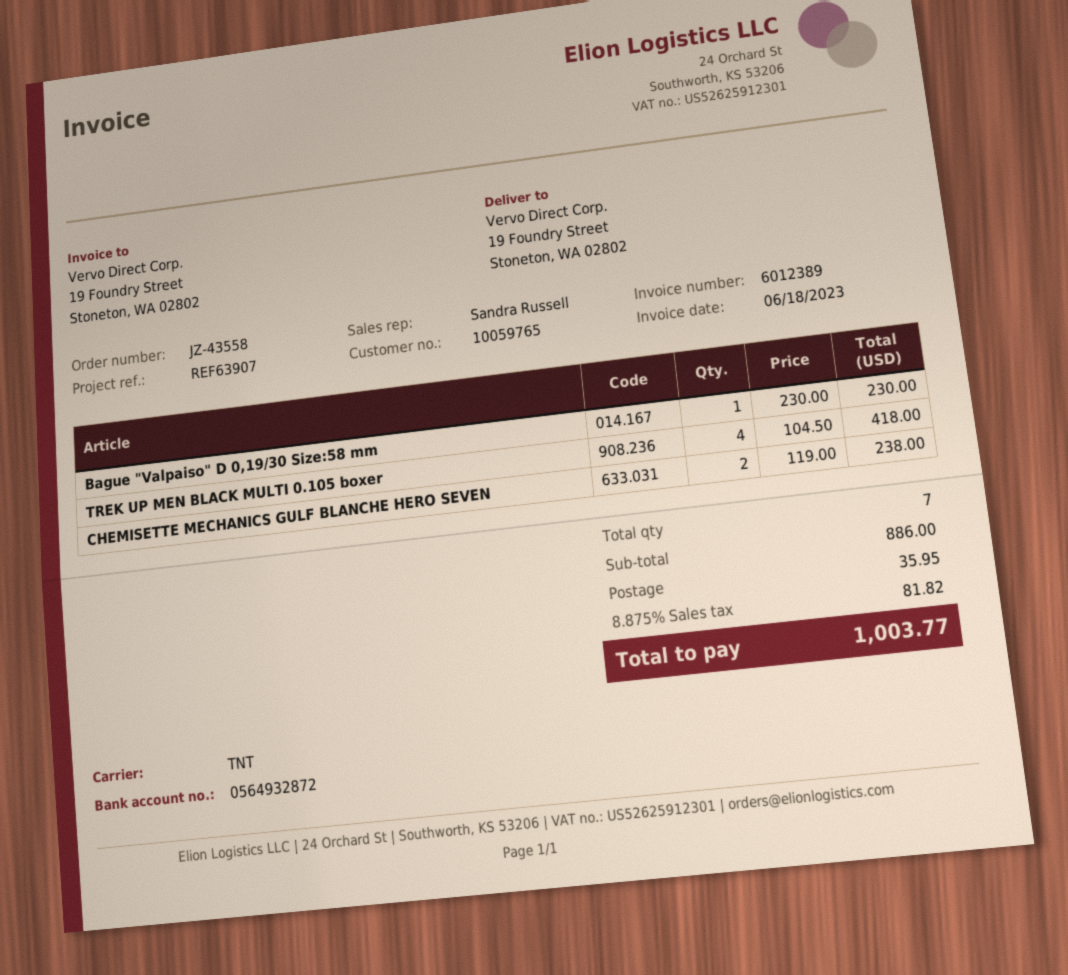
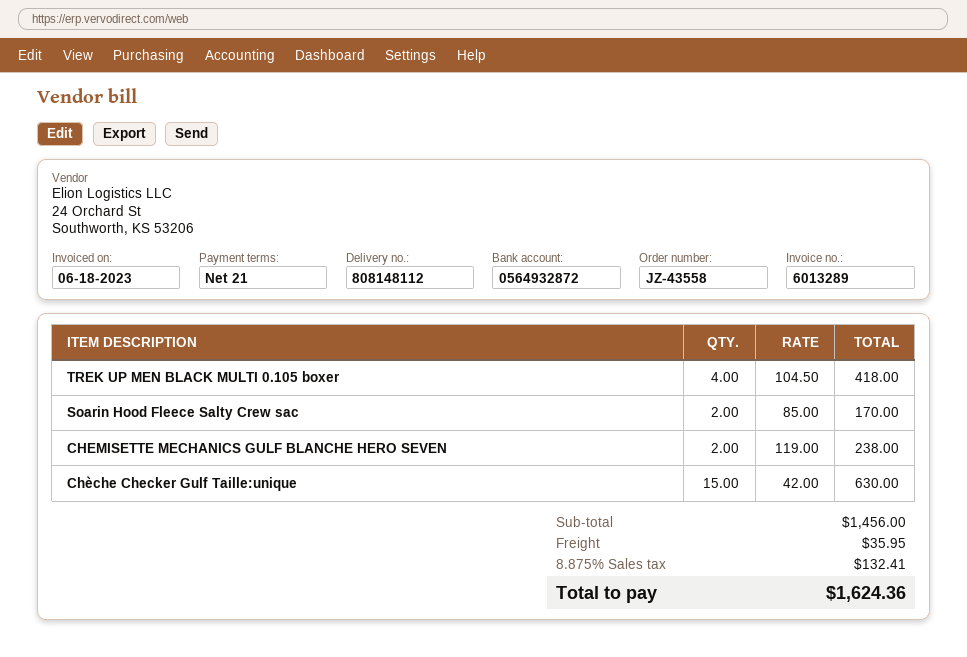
invoice number: 6012389 -> 6013289
Bague "Valpaiso" D 0,19/30 Size:58 mm: 1 x 230.00 = 230.00 -> none
Soarin Hood Fleece Salty Crew sac: none -> 2 x 85.00 = 170.00
Chèche Checker Gulf Taille:unique: none -> 15 x 42.00 = 630.00
subtotal: 886.00 -> 1456.00
tax: 8.875% = 81.82 -> 8.875% = 132.41
total: 1003.77 -> 1624.36

